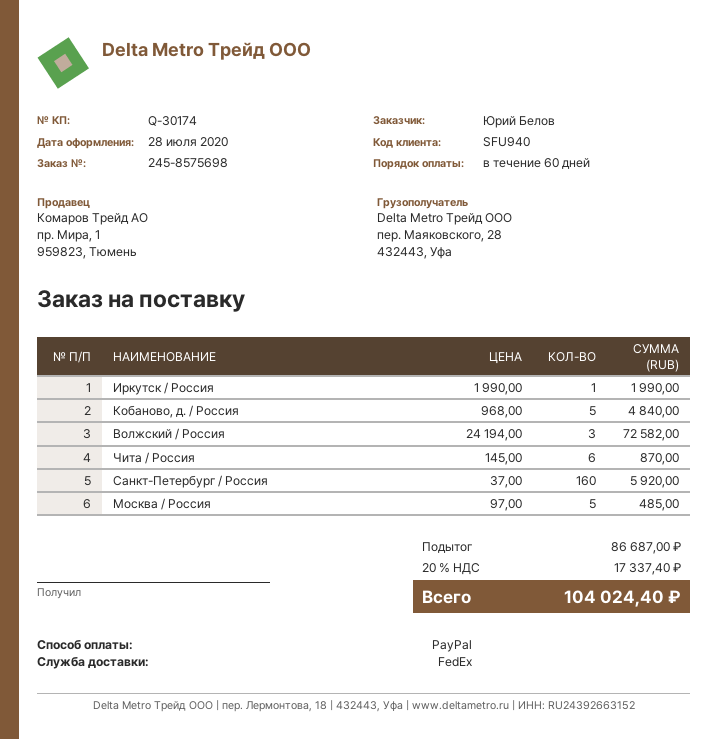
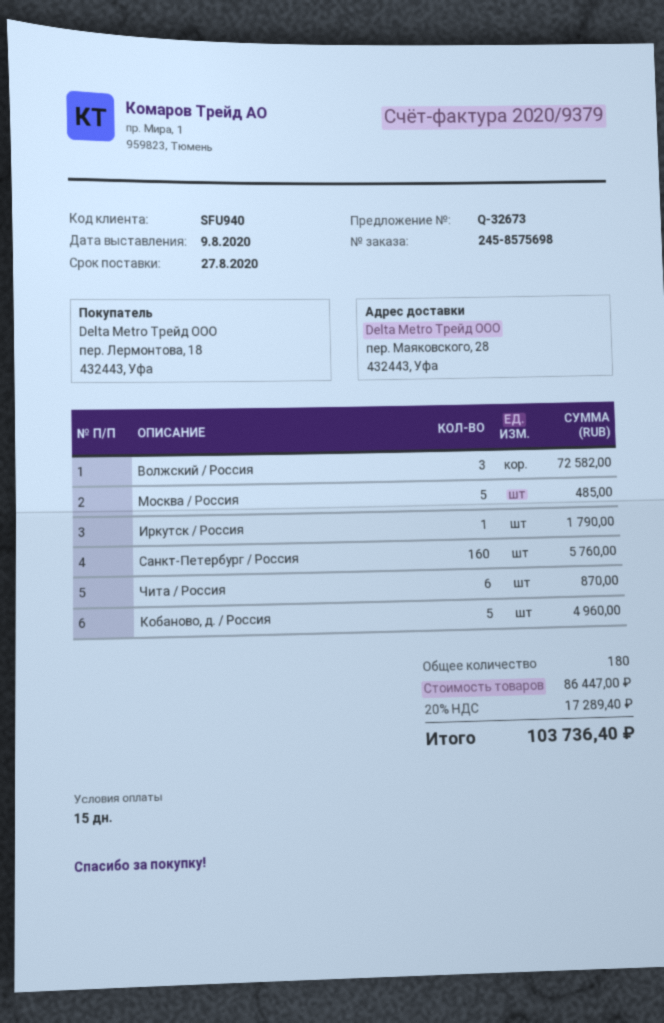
quote number: Q-30174 -> Q-32673
payment terms: 60 days -> 15 days
Иркутск / Россия: 1 for 1990.00 -> 1 for 1790.00
Кобаново, д. / Россия: 5 for 4840.00 -> 5 for 4960.00
Санкт-Петербург / Россия: 160 for 5920.00 -> 160 for 5760.00
subtotal: 86687.00 -> 86447.00
tax: 20% = 17337.40 -> 20% = 17289.40
total: 104024.40 -> 103736.40

